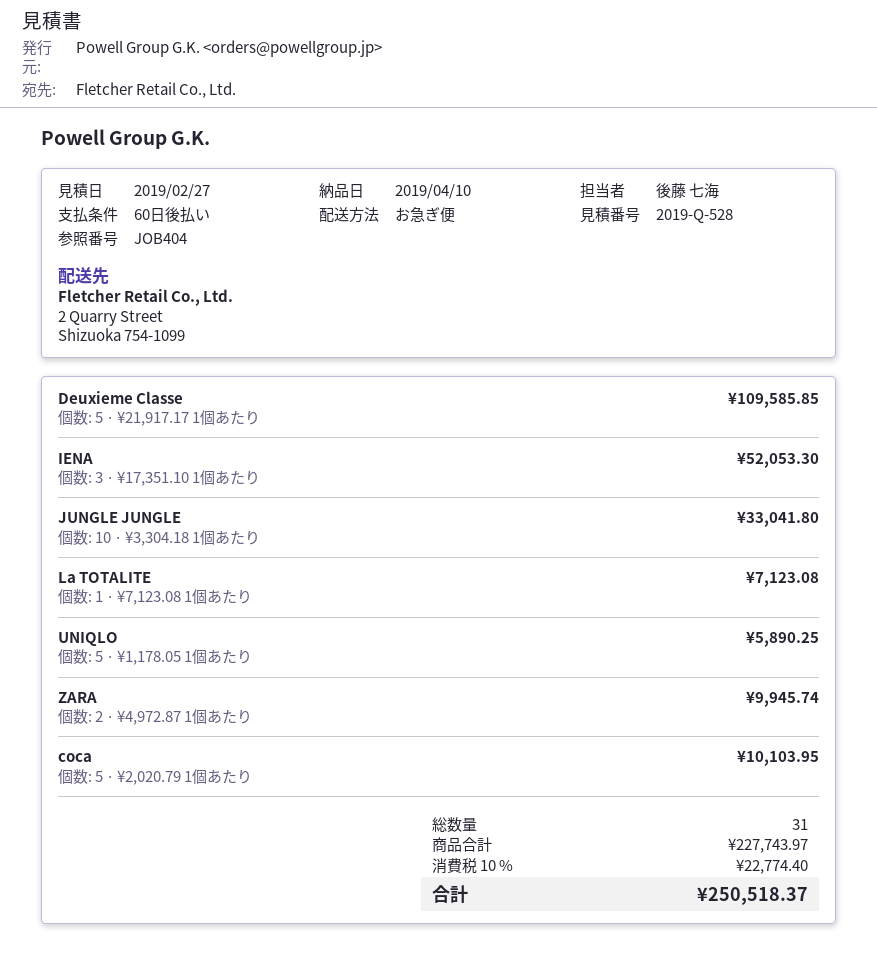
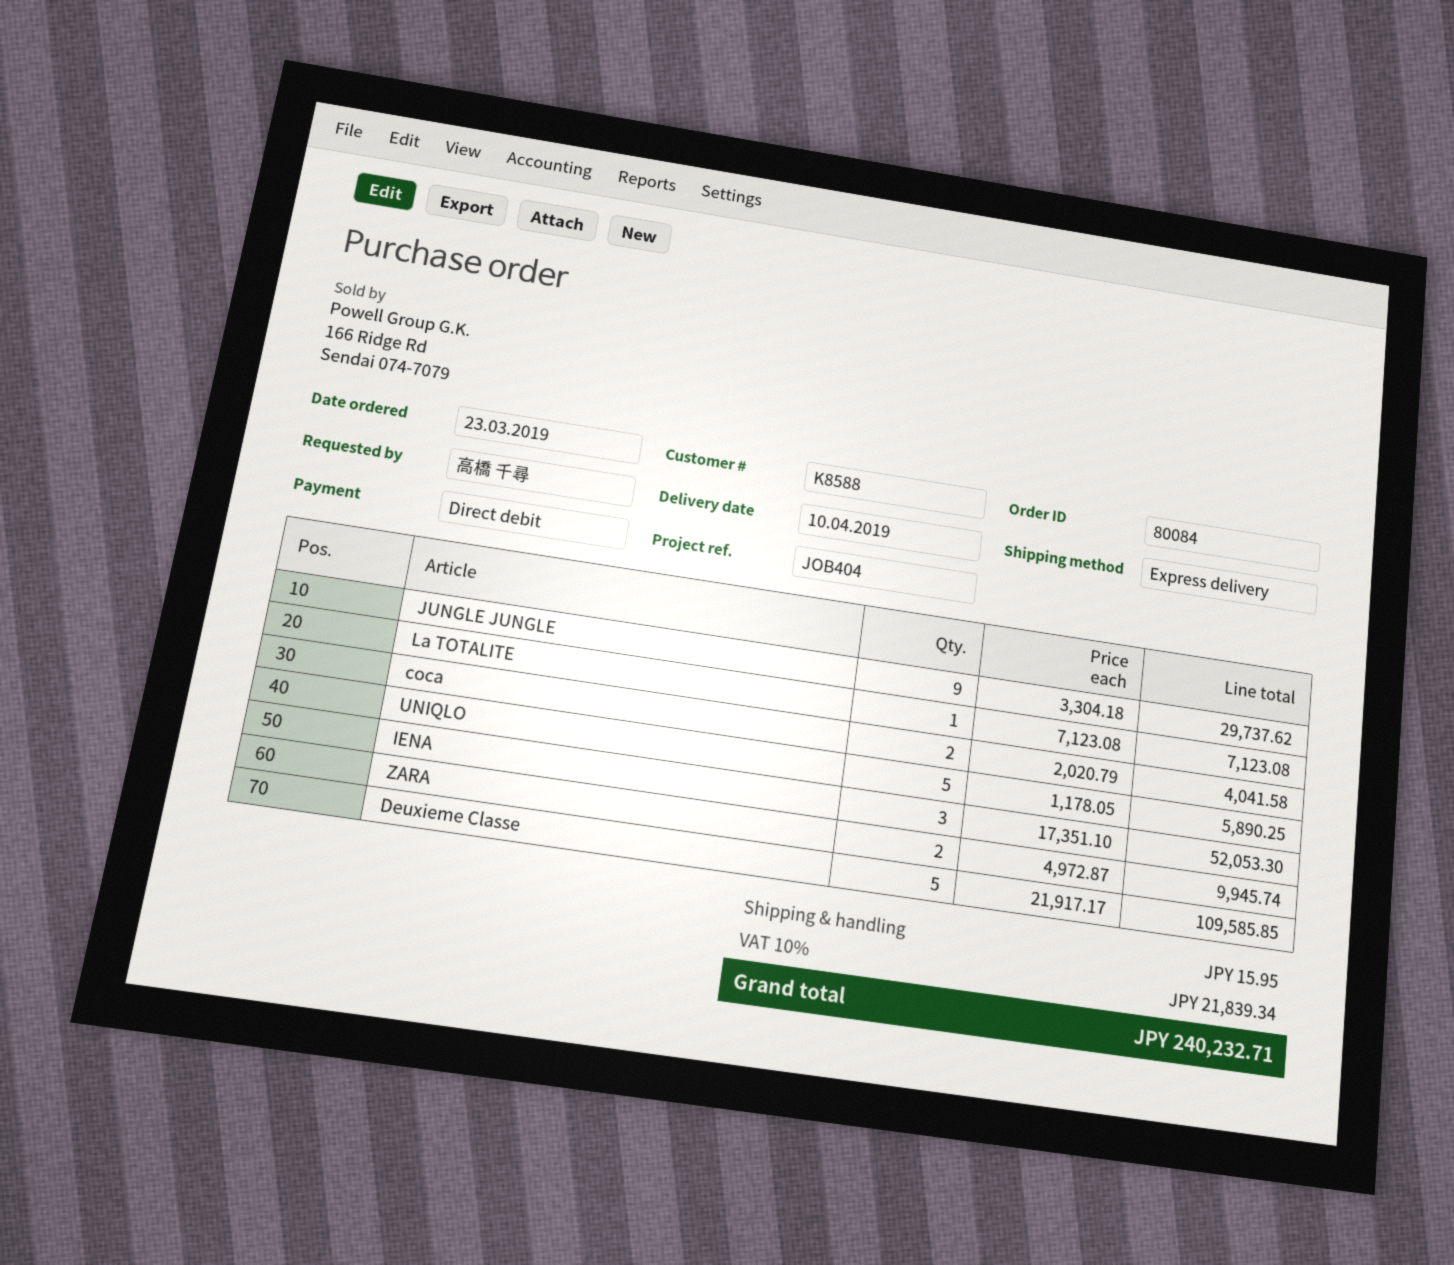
JUNGLE JUNGLE: 10 x 3304.18 = 33041.80 -> 9 x 3304.18 = 29737.62
coca: 5 x 2020.79 = 10103.95 -> 2 x 2020.79 = 4041.58
shipping: none -> 15.95
tax: 10% = 22774.40 -> 10% = 21839.34
total: 250518.37 -> 240232.71

